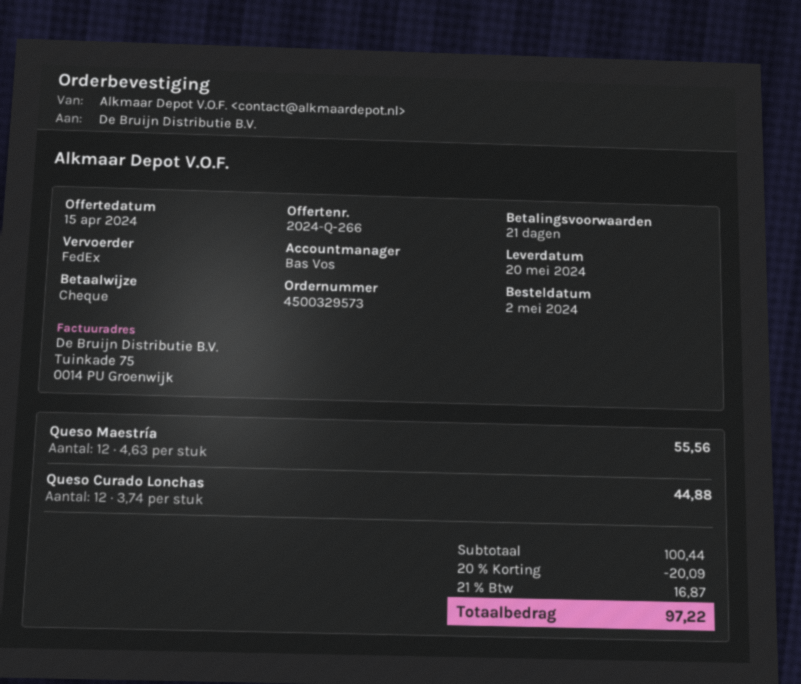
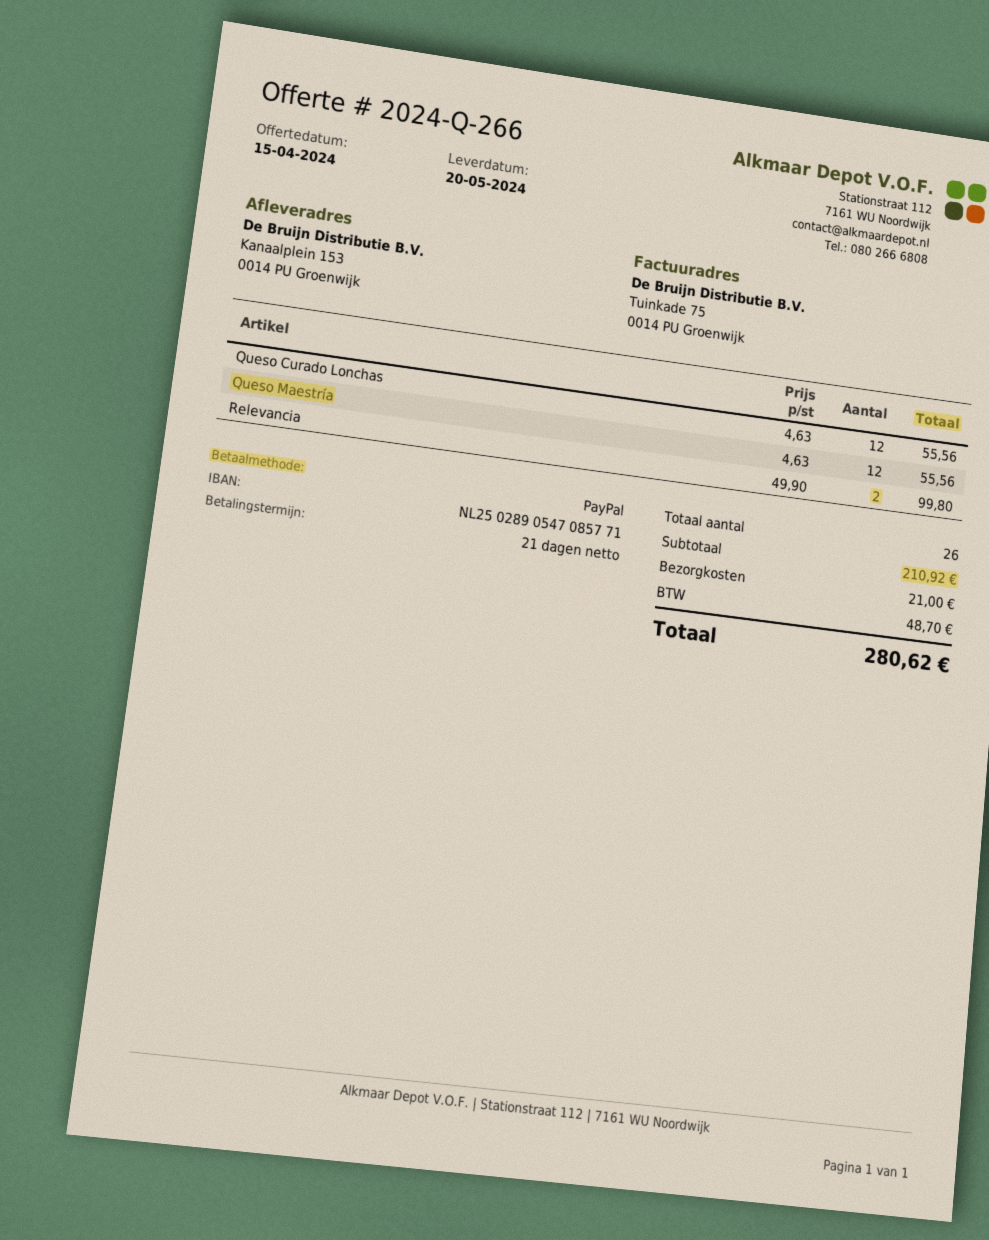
payment method: cheque -> PayPal
Queso Curado Lonchas: 12 x 3.74 = 44.88 -> 12 x 4.63 = 55.56
Relevancia: none -> 2 x 49.90 = 99.80
subtotal: 100.44 -> 210.92
discount: 20% = 20.09 -> none
shipping: none -> 21.00
tax: 16.87 -> 48.70
total: 97.22 -> 280.62

